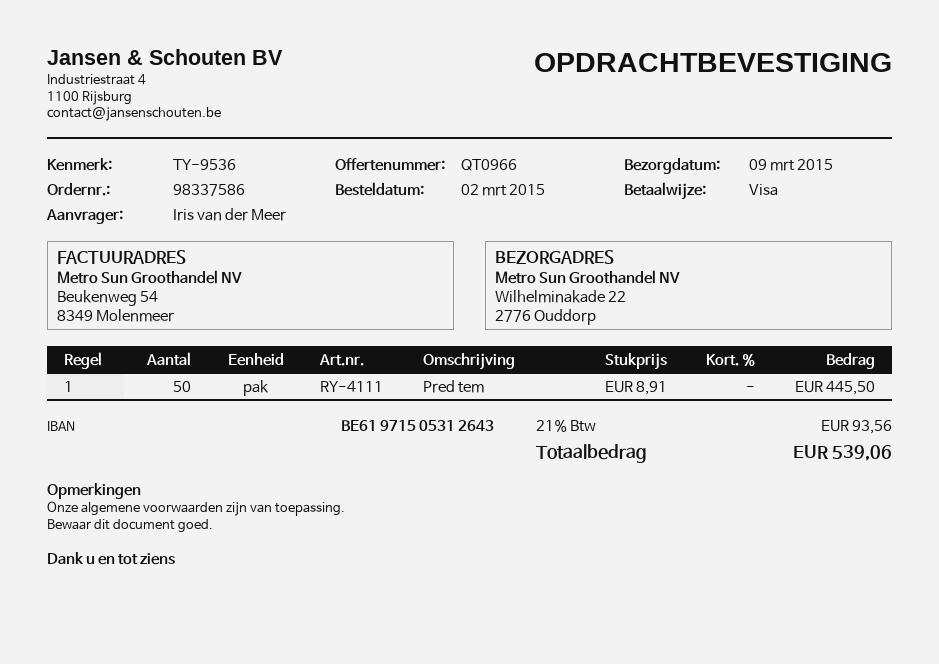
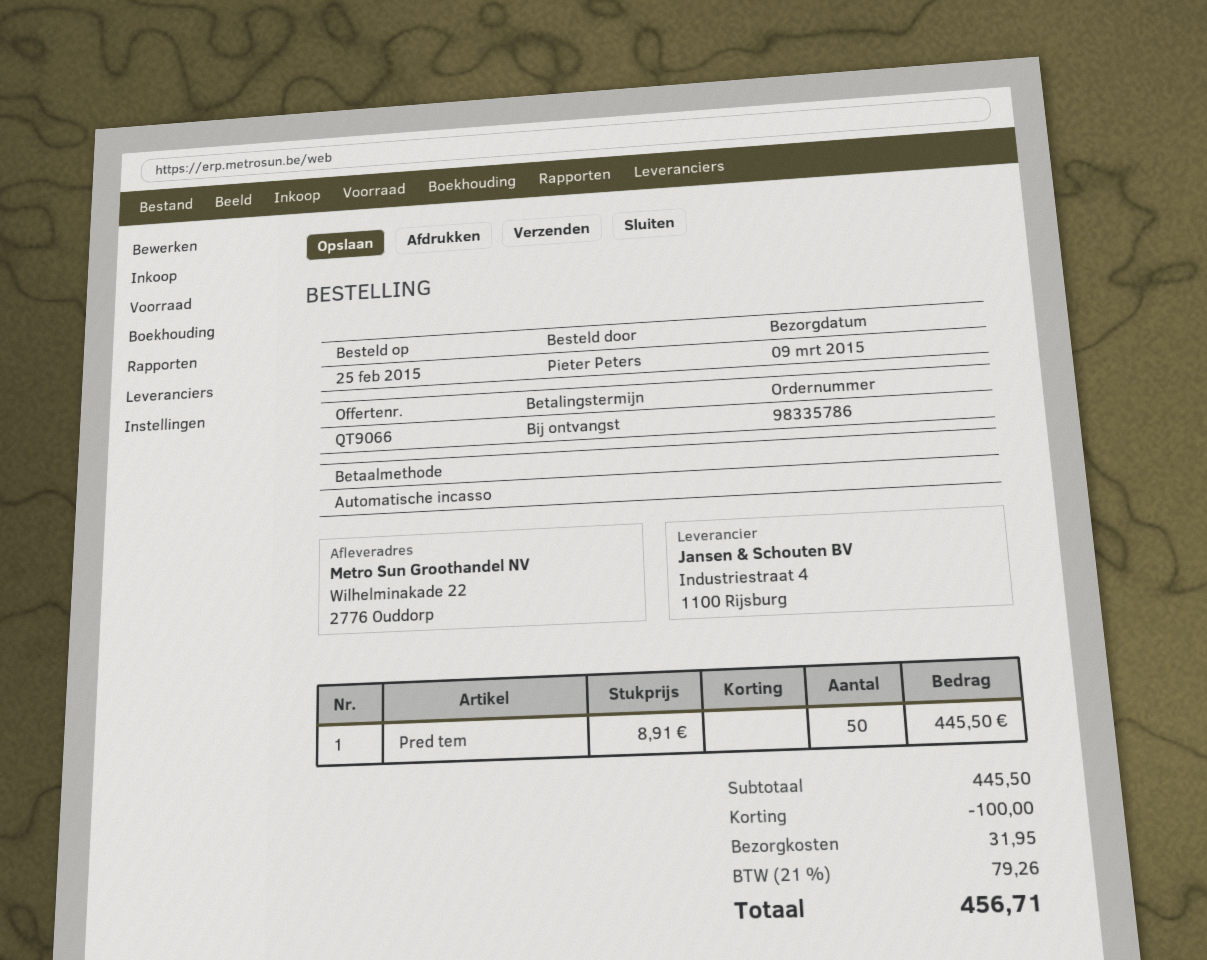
quote number: QT0966 -> QT9066
order number: 98337586 -> 98335786
order date: 2015-03-02 -> 2015-02-25
ordered by: Iris van der Meer -> Pieter Peters
payment method: Visa -> direct debit
discount: none -> 100.00
shipping: none -> 31.95
tax: 21% = 93.56 -> 21% = 79.26
total: 539.06 -> 456.71

